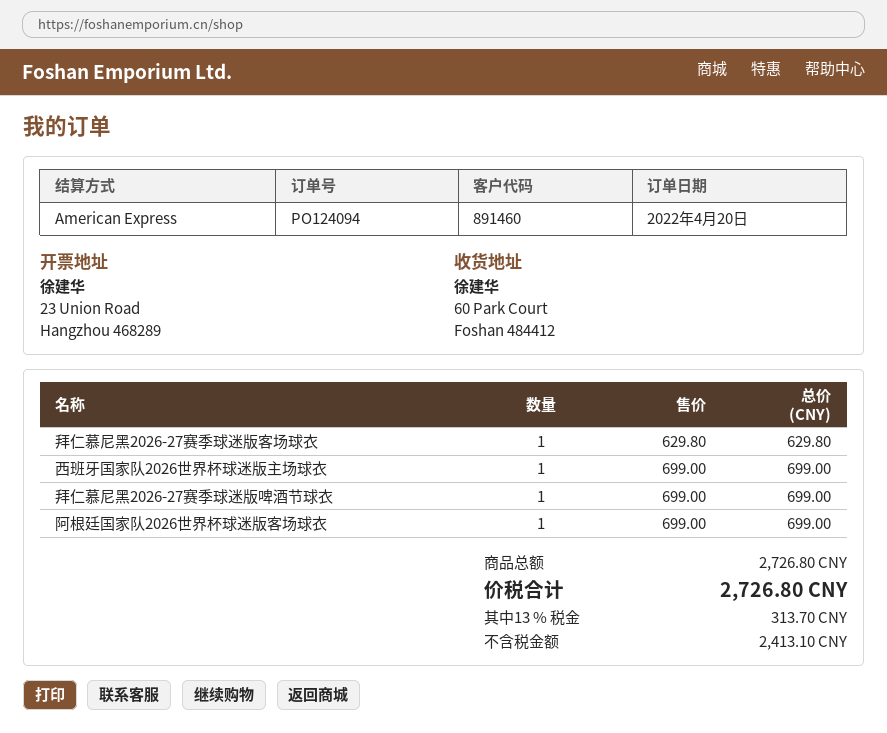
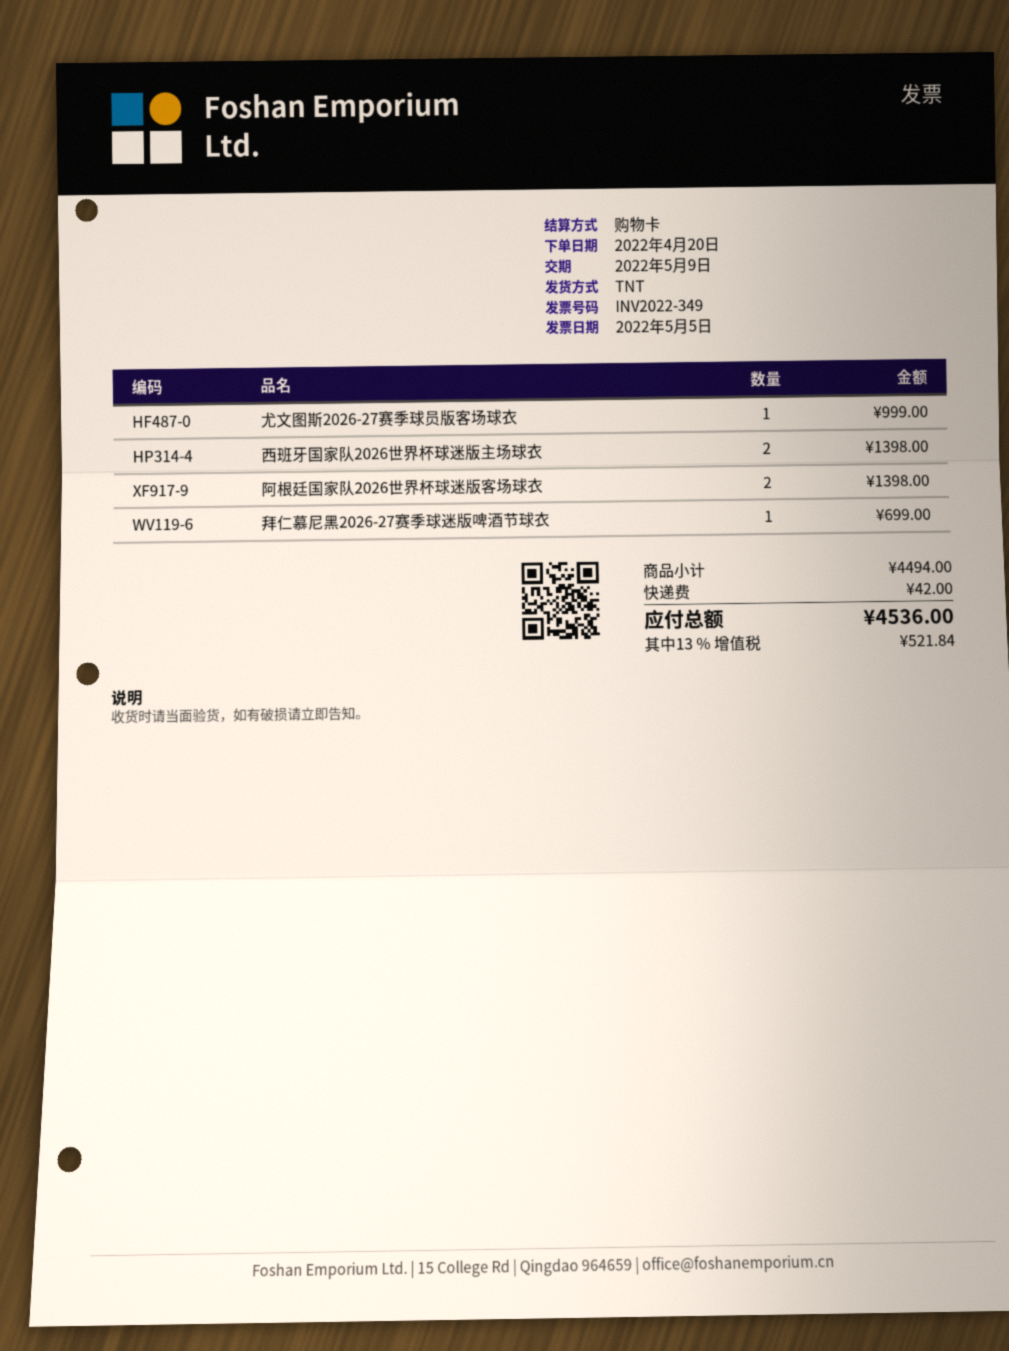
payment method: American Express -> gift card
拜仁慕尼黑2026-27赛季球迷版客场球衣: 1 for 629.80 -> none
西班牙国家队2026世界杯球迷版主场球衣: 1 for 699.00 -> 2 for 1398.00
阿根廷国家队2026世界杯球迷版客场球衣: 1 for 699.00 -> 2 for 1398.00
尤文图斯2026-27赛季球员版客场球衣: none -> 1 for 999.00
subtotal: 2726.80 -> 4494.00
shipping: none -> 42.00
tax: 13% = 313.70 -> 13% = 521.84
total: 2726.80 -> 4536.00

